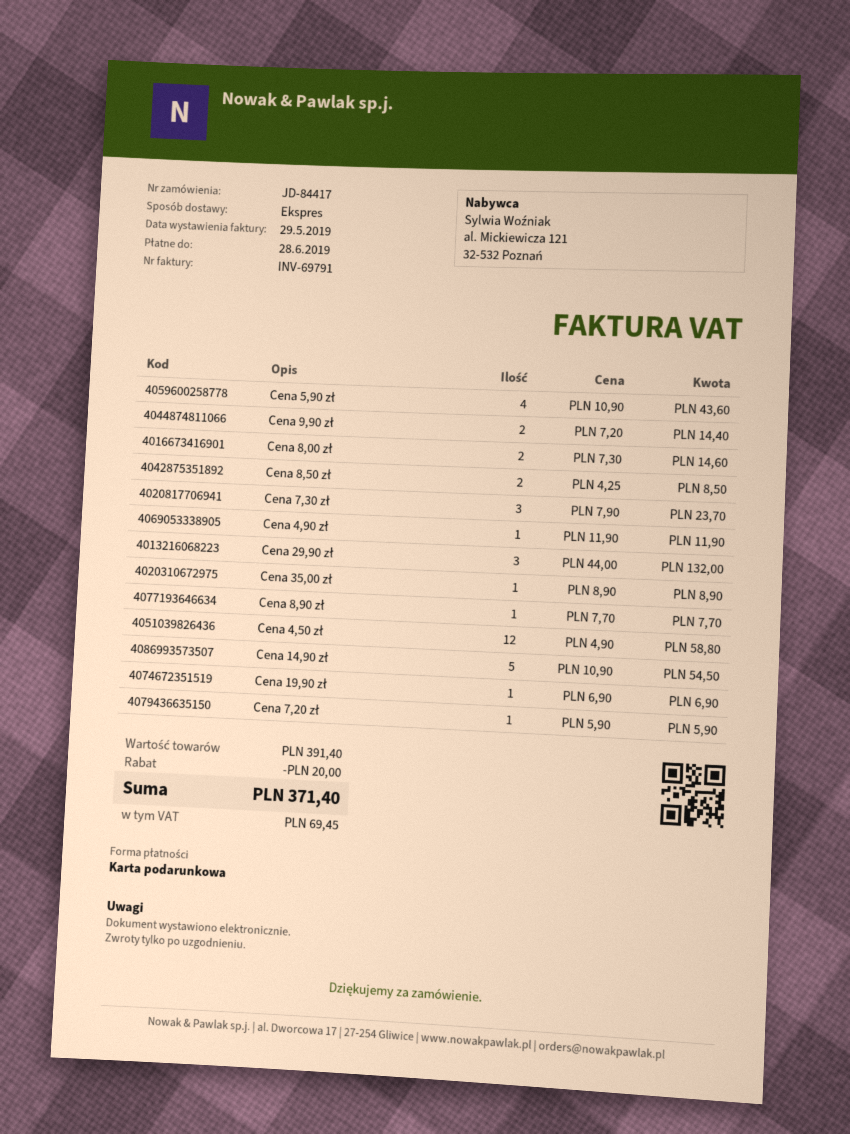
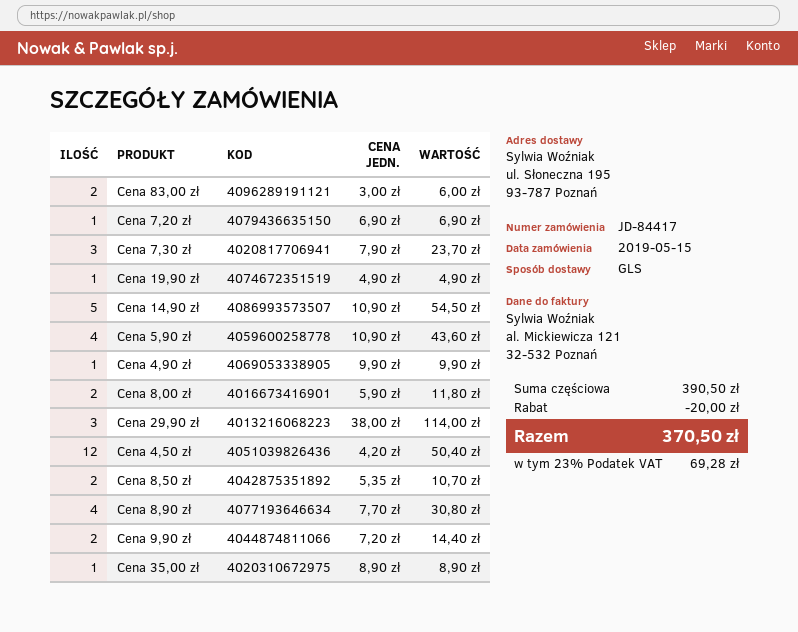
shipping method: express -> GLS
Cena 8,00 zł: 2 x 7.30 = 14.60 -> 2 x 5.90 = 11.80
Cena 8,50 zł: 2 x 4.25 = 8.50 -> 2 x 5.35 = 10.70
Cena 4,90 zł: 1 x 11.90 = 11.90 -> 1 x 9.90 = 9.90
Cena 29,90 zł: 3 x 44.00 = 132.00 -> 3 x 38.00 = 114.00
Cena 8,90 zł: 1 x 7.70 = 7.70 -> 4 x 7.70 = 30.80
Cena 4,50 zł: 12 x 4.90 = 58.80 -> 12 x 4.20 = 50.40
Cena 19,90 zł: 1 x 6.90 = 6.90 -> 1 x 4.90 = 4.90
Cena 7,20 zł: 1 x 5.90 = 5.90 -> 1 x 6.90 = 6.90
Cena 83,00 zł: none -> 2 x 3.00 = 6.00
subtotal: 391.40 -> 390.50
tax: 69.45 -> 69.28
total: 371.40 -> 370.50

